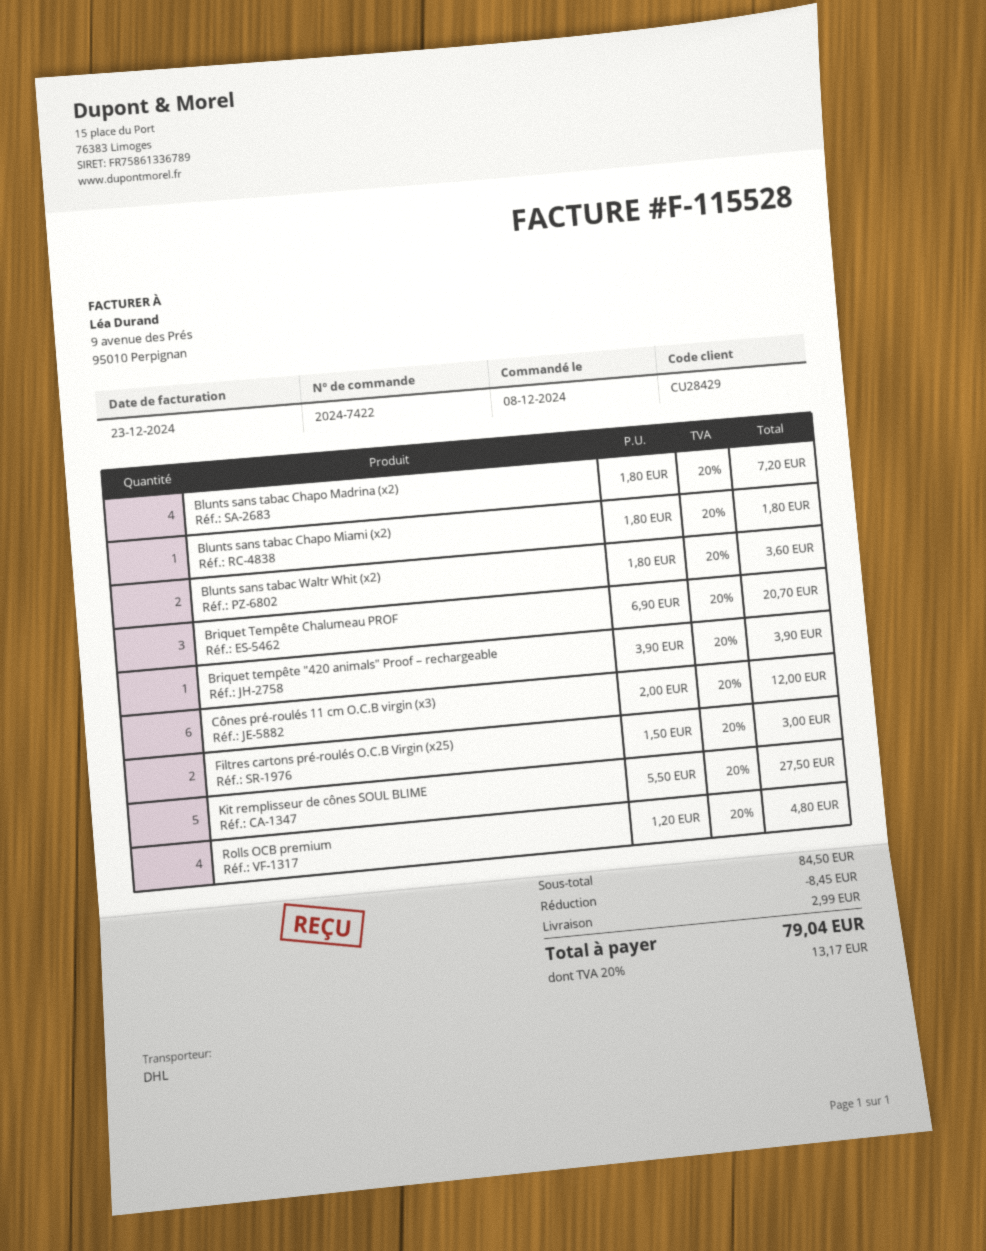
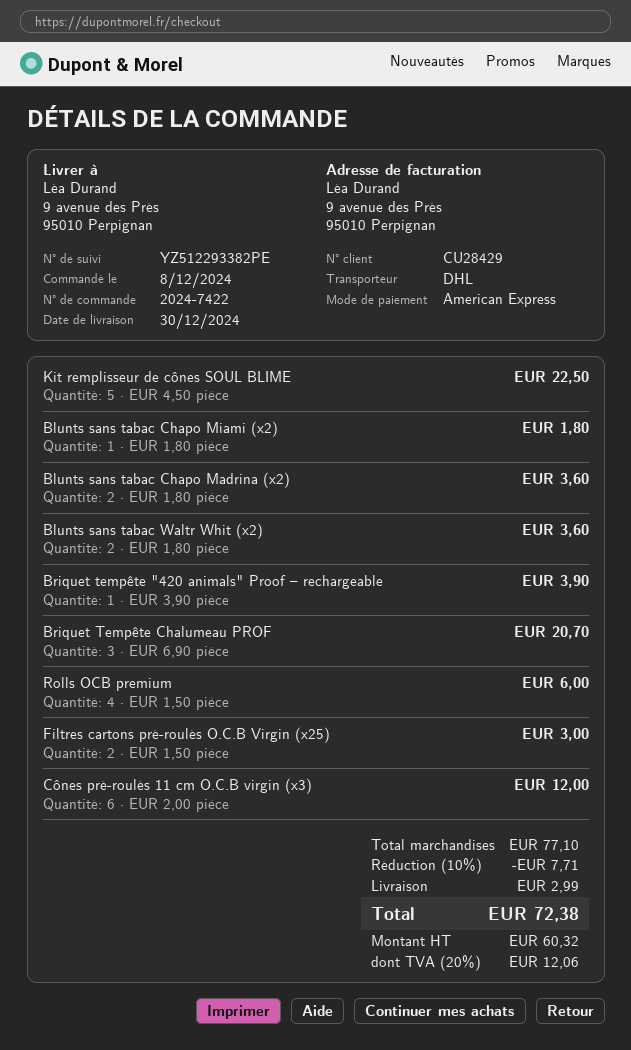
Blunts sans tabac Chapo Madrina (x2): 4 x 1.80 = 7.20 -> 2 x 1.80 = 3.60
Kit remplisseur de cônes SOUL BLIME: 5 x 5.50 = 27.50 -> 5 x 4.50 = 22.50
Rolls OCB premium: 4 x 1.20 = 4.80 -> 4 x 1.50 = 6.00
subtotal: 84.50 -> 77.10
discount: 8.45 -> 7.71
tax: 20% = 13.17 -> 20% = 12.06
total: 79.04 -> 72.38

